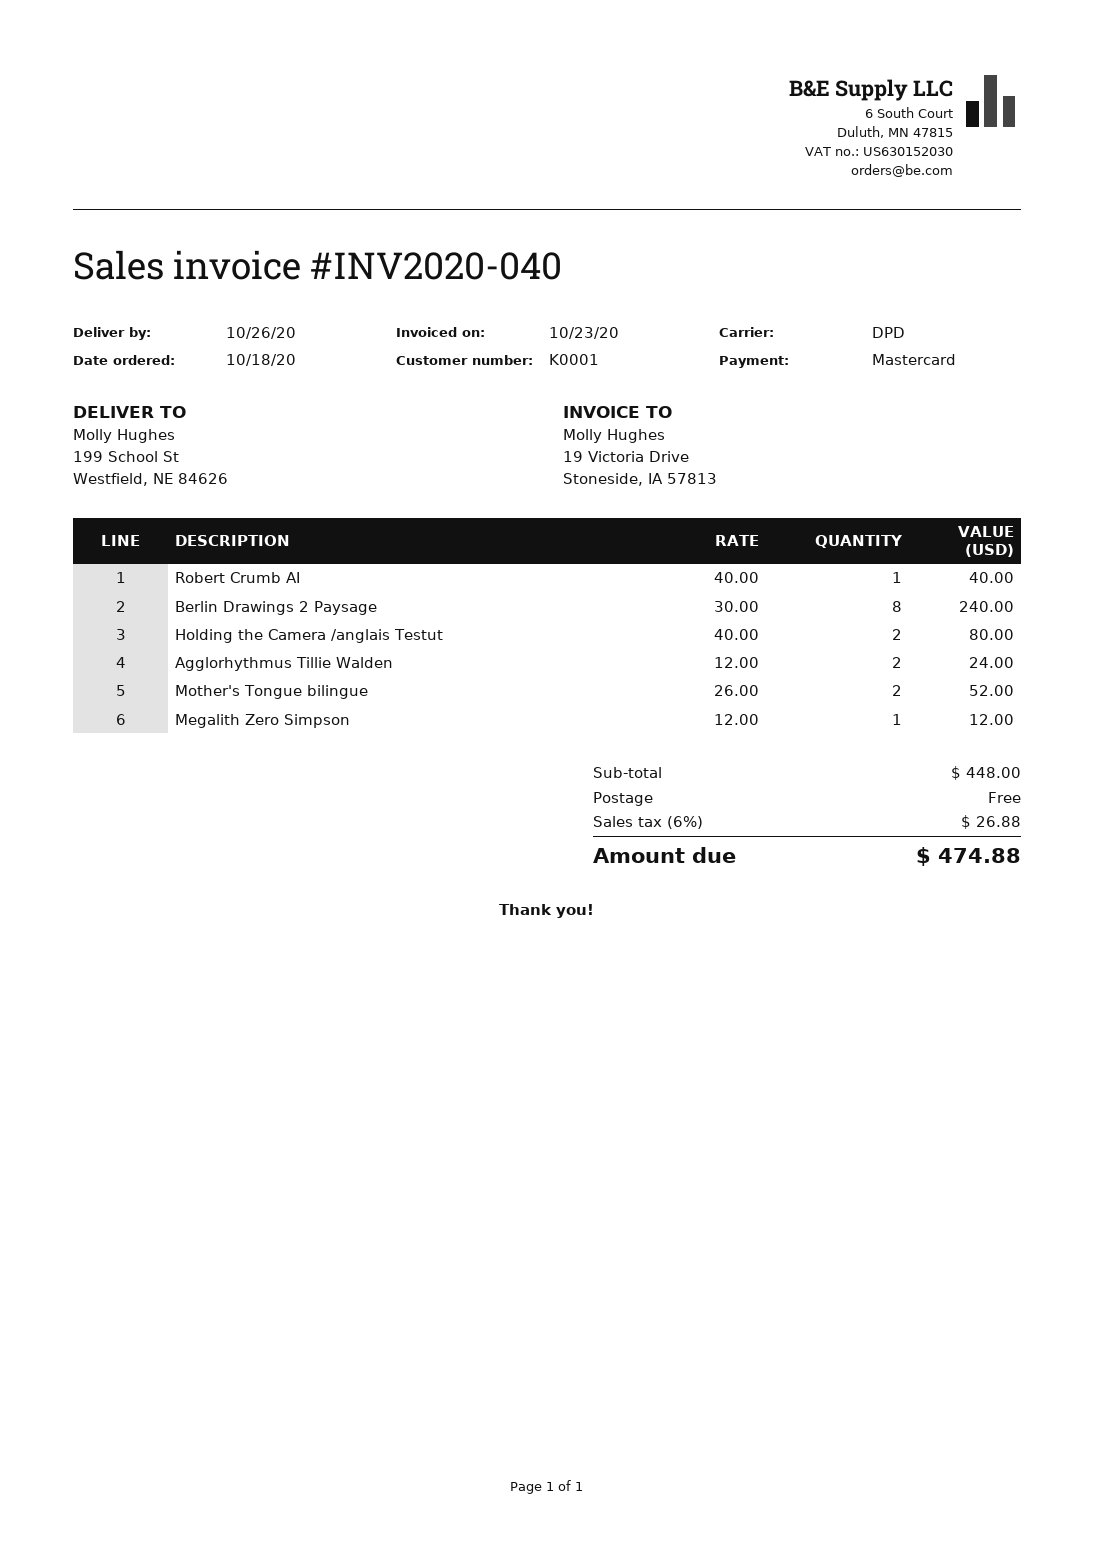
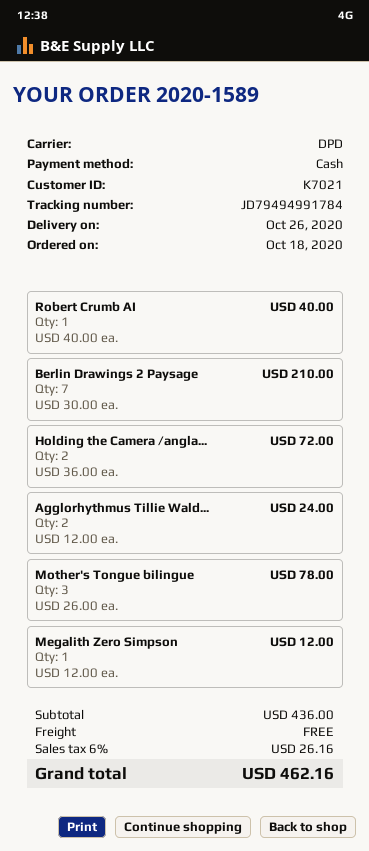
customer number: K0001 -> K7021
payment method: Mastercard -> cash
Berlin Drawings 2 Paysage: 8 x 30.00 = 240.00 -> 7 x 30.00 = 210.00
Holding the Camera /anglais Testut: 2 x 40.00 = 80.00 -> 2 x 36.00 = 72.00
Mother's Tongue bilingue: 2 x 26.00 = 52.00 -> 3 x 26.00 = 78.00
subtotal: 448.00 -> 436.00
tax: 6% = 26.88 -> 6% = 26.16
total: 474.88 -> 462.16

